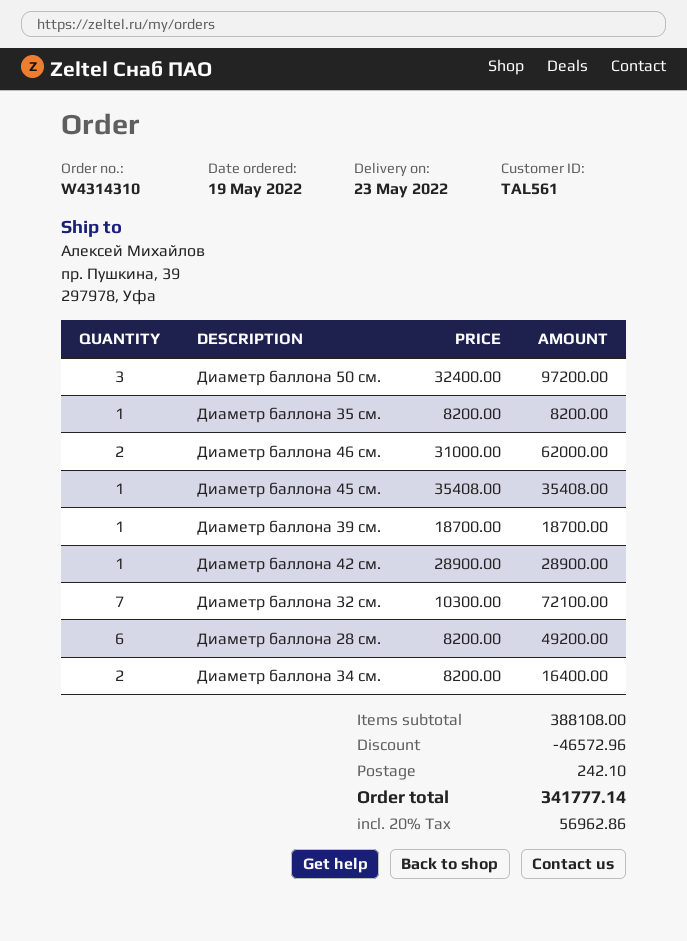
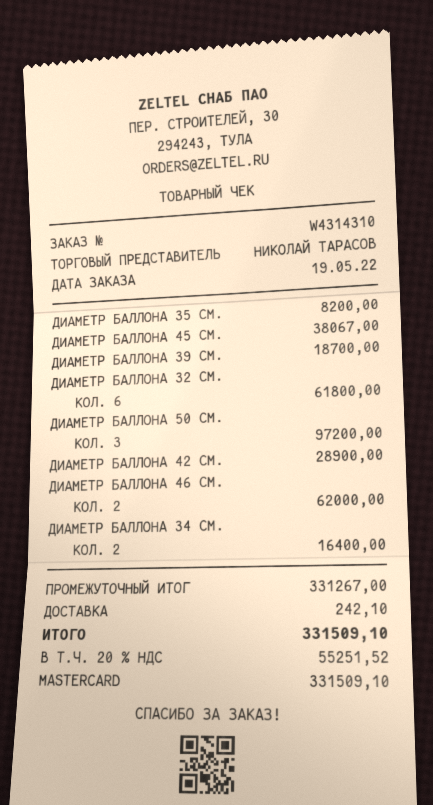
Диаметр баллона 45 см.: 1 for 35408.00 -> 1 for 38067.00
Диаметр баллона 32 см.: 7 for 72100.00 -> 6 for 61800.00
Диаметр баллона 28 см.: 6 for 49200.00 -> none
subtotal: 388108.00 -> 331267.00
discount: 46572.96 -> none
tax: 20% = 56962.86 -> 20% = 55251.52
total: 341777.14 -> 331509.10

